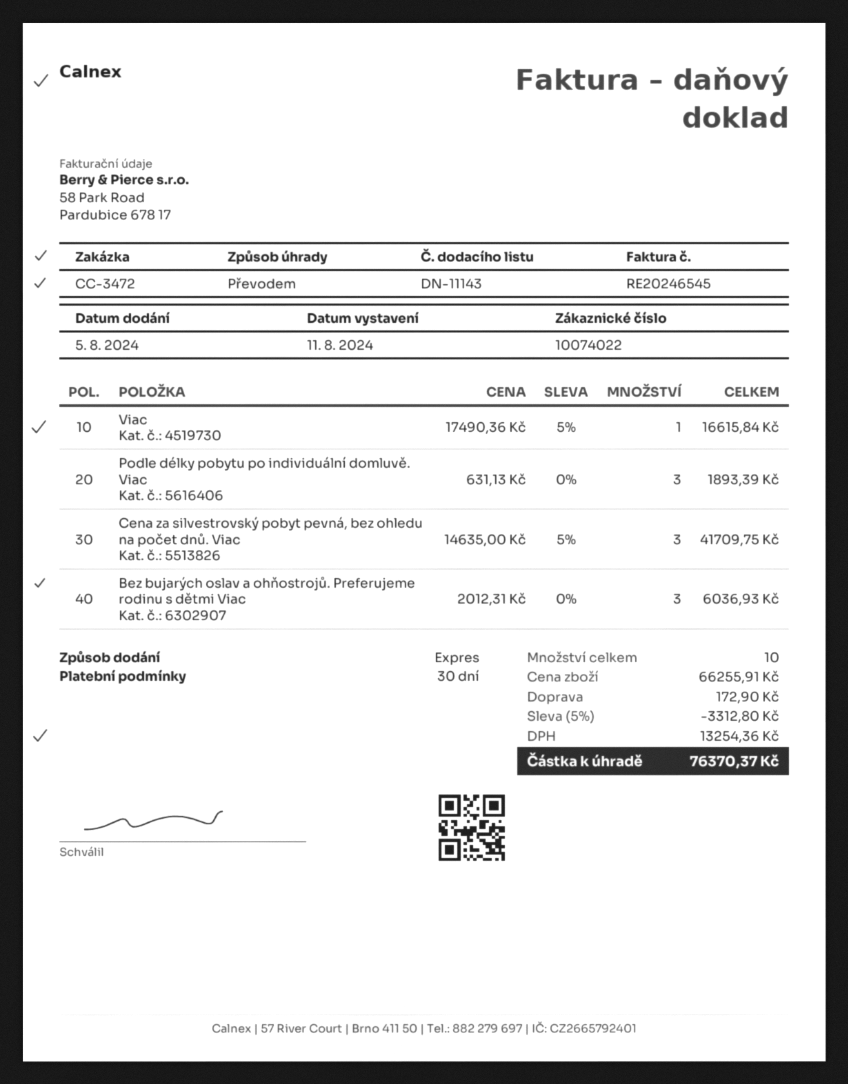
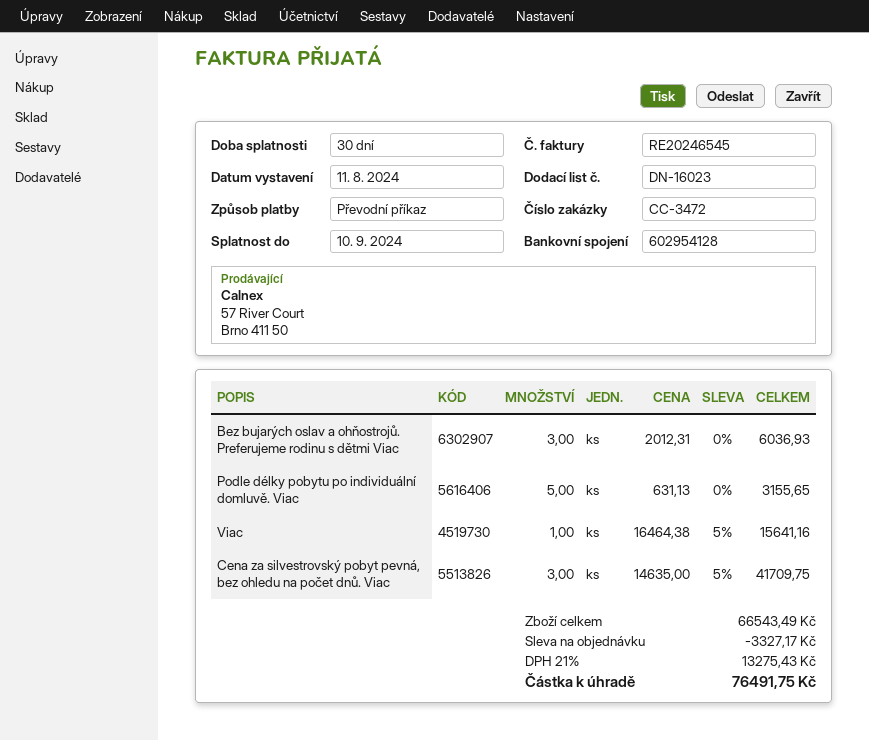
delivery note number: DN-11143 -> DN-16023
Viac: 1 x 17490.36 - 5% = 16615.84 -> 1 x 16464.38 - 5% = 15641.16
Podle délky pobytu po individuální domluvě. Viac: 3 x 631.13 = 1893.39 -> 5 x 631.13 = 3155.65
subtotal: 66255.91 -> 66543.49
discount: 3312.80 -> 3327.17
shipping: 172.90 -> none
tax: 13254.36 -> 13275.43
total: 76370.37 -> 76491.75

